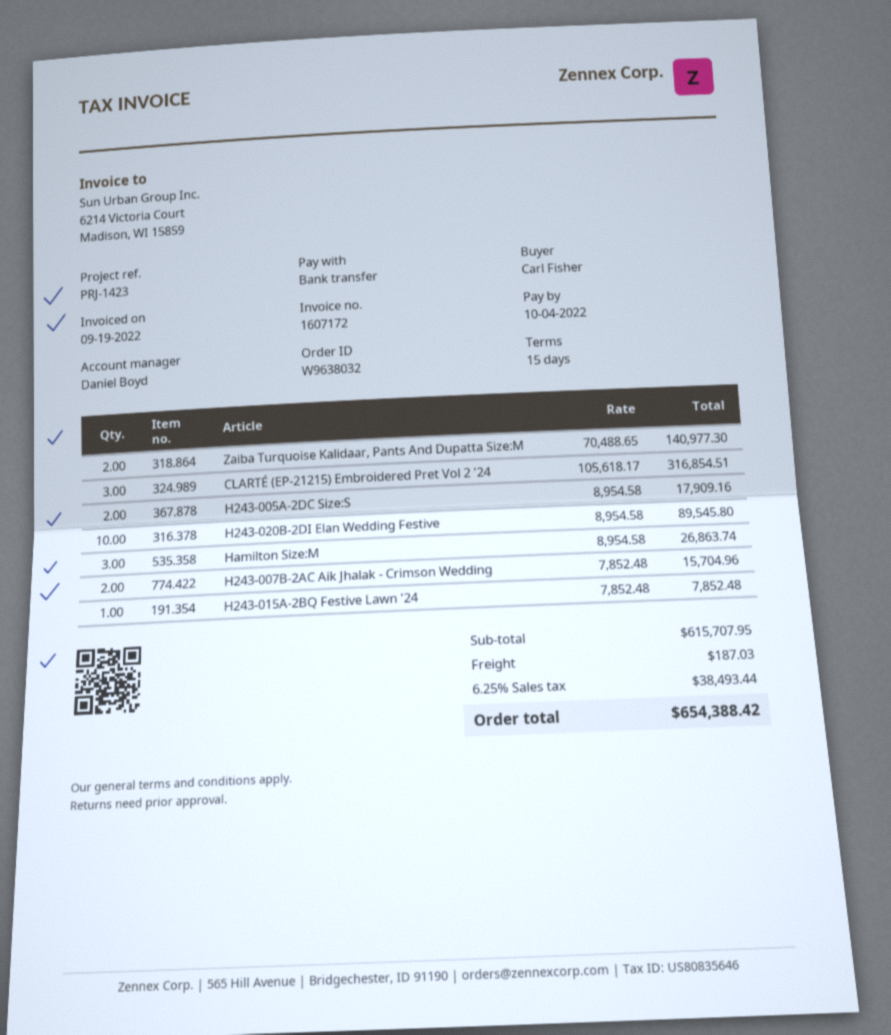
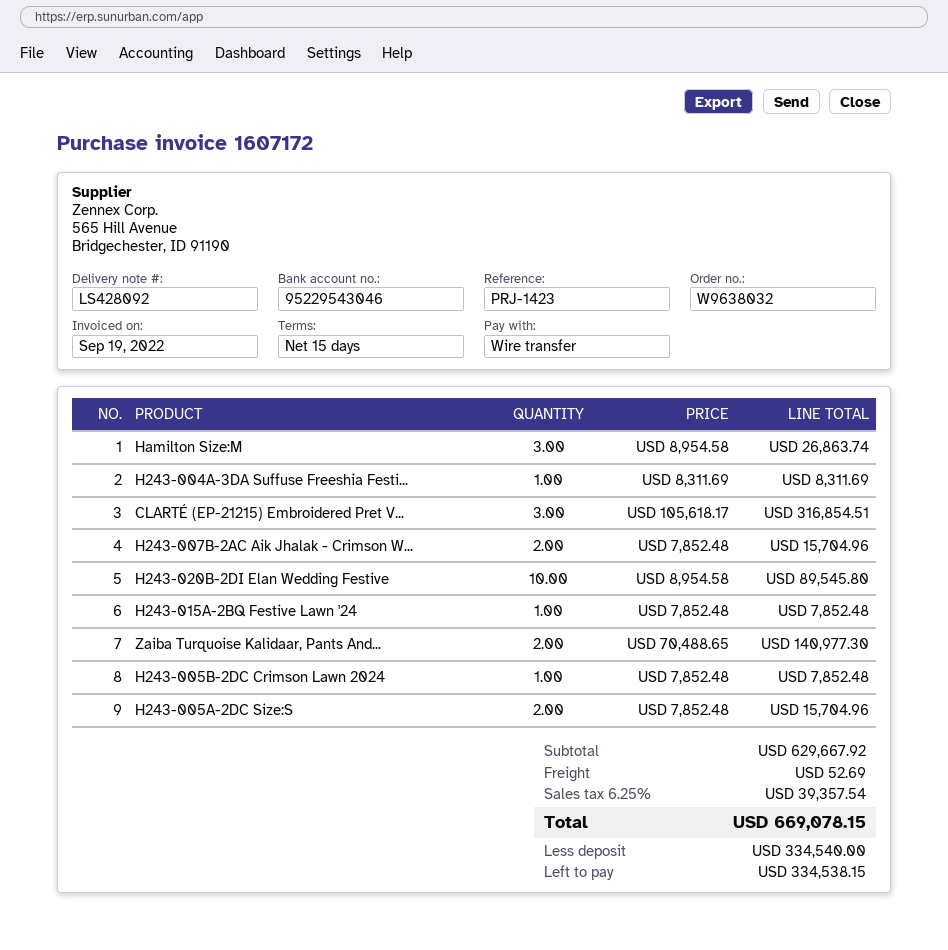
H243-005A-2DC Size:S: 2 x 8954.58 = 17909.16 -> 2 x 7852.48 = 15704.96
H243-004A-3DA Suffuse Freeshia Festi...: none -> 1 x 8311.69 = 8311.69
H243-005B-2DC Crimson Lawn 2024: none -> 1 x 7852.48 = 7852.48
subtotal: 615707.95 -> 629667.92
shipping: 187.03 -> 52.69
tax: 6.25% = 38493.44 -> 6.25% = 39357.54
total: 654388.42 -> 669078.15

